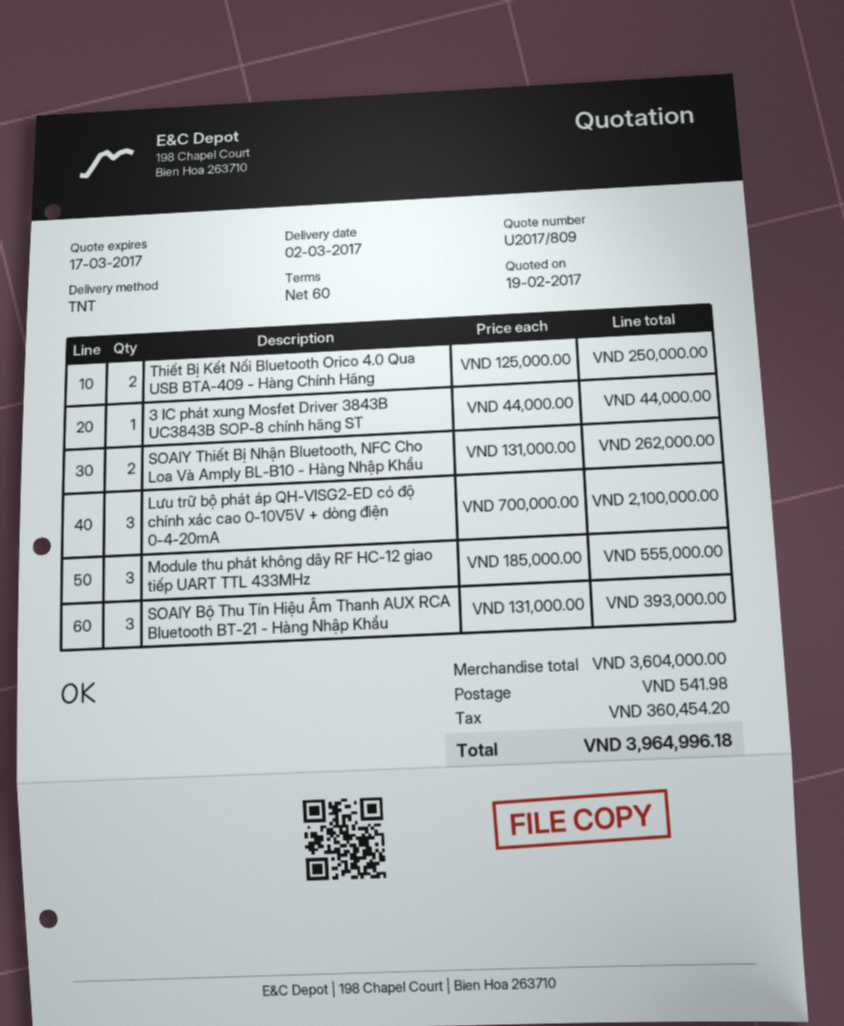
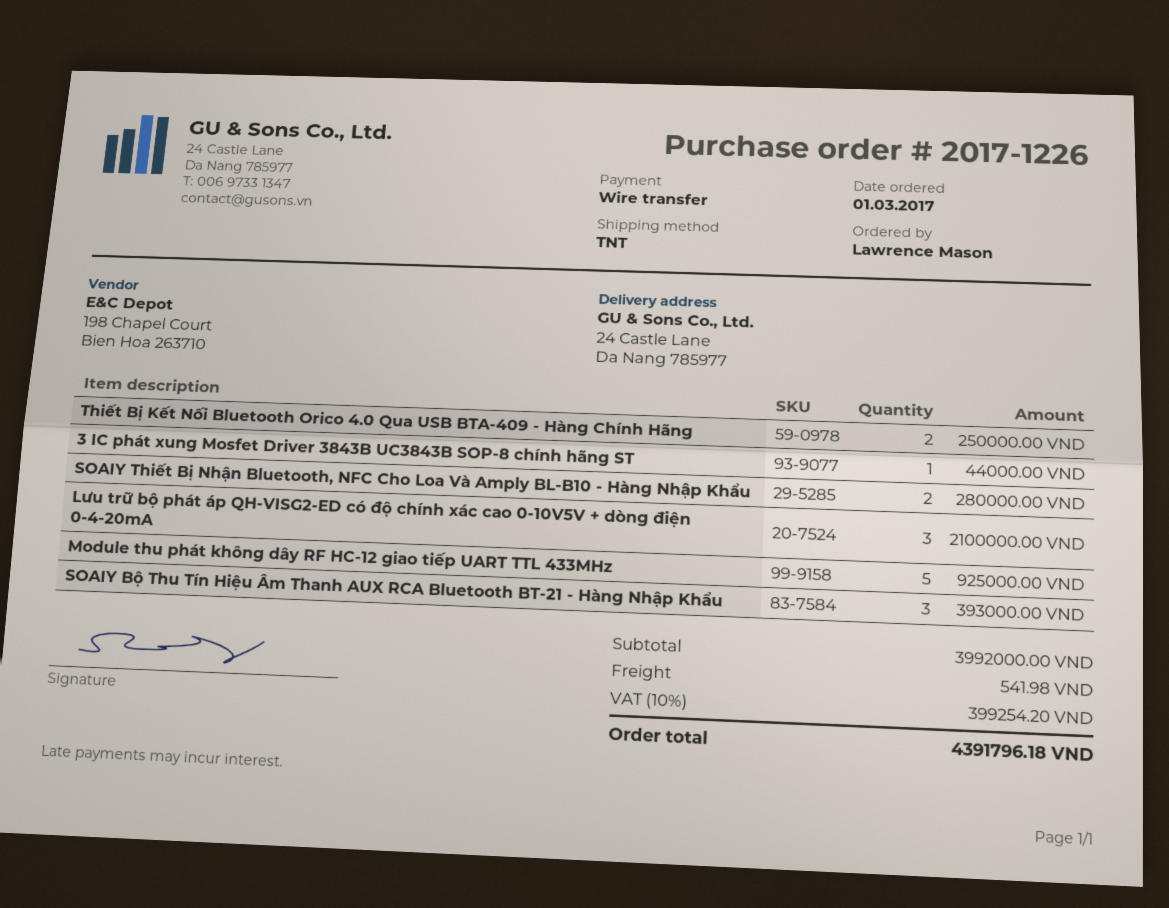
SOAIY Thiết Bị Nhận Bluetooth, NFC Cho Loa Và Amply BL-B10 - Hàng Nhập Khẩu: 2 for 262000.00 -> 2 for 280000.00
Module thu phát không dây RF HC-12 giao tiếp UART TTL 433MHz: 3 for 555000.00 -> 5 for 925000.00
subtotal: 3604000.00 -> 3992000.00
tax: 360454.20 -> 399254.20
total: 3964996.18 -> 4391796.18

